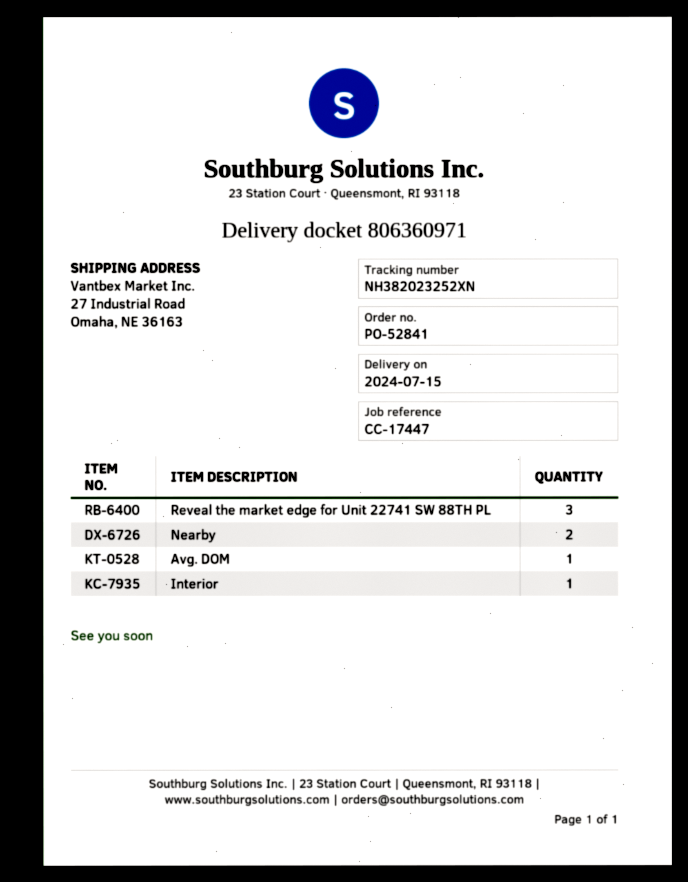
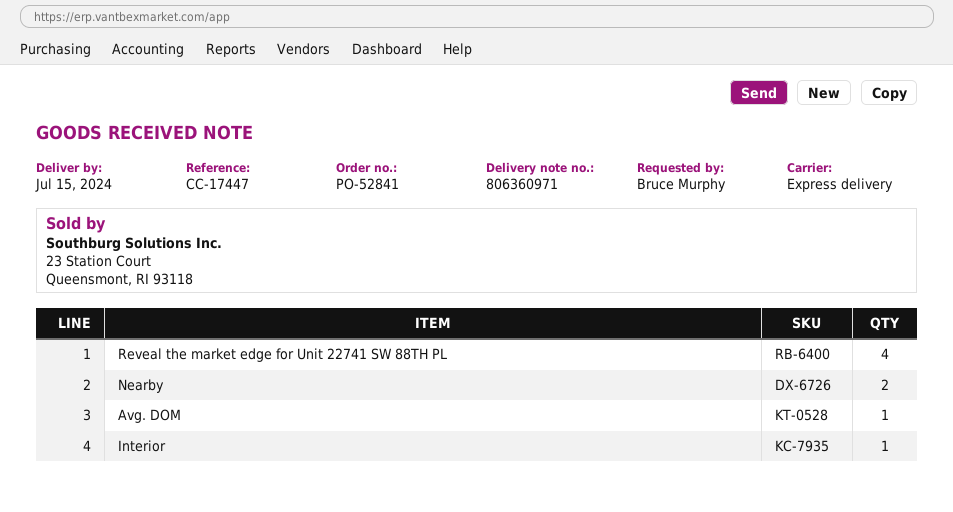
Reveal the market edge for Unit 22741 SW 88TH PL: 3 -> 4

